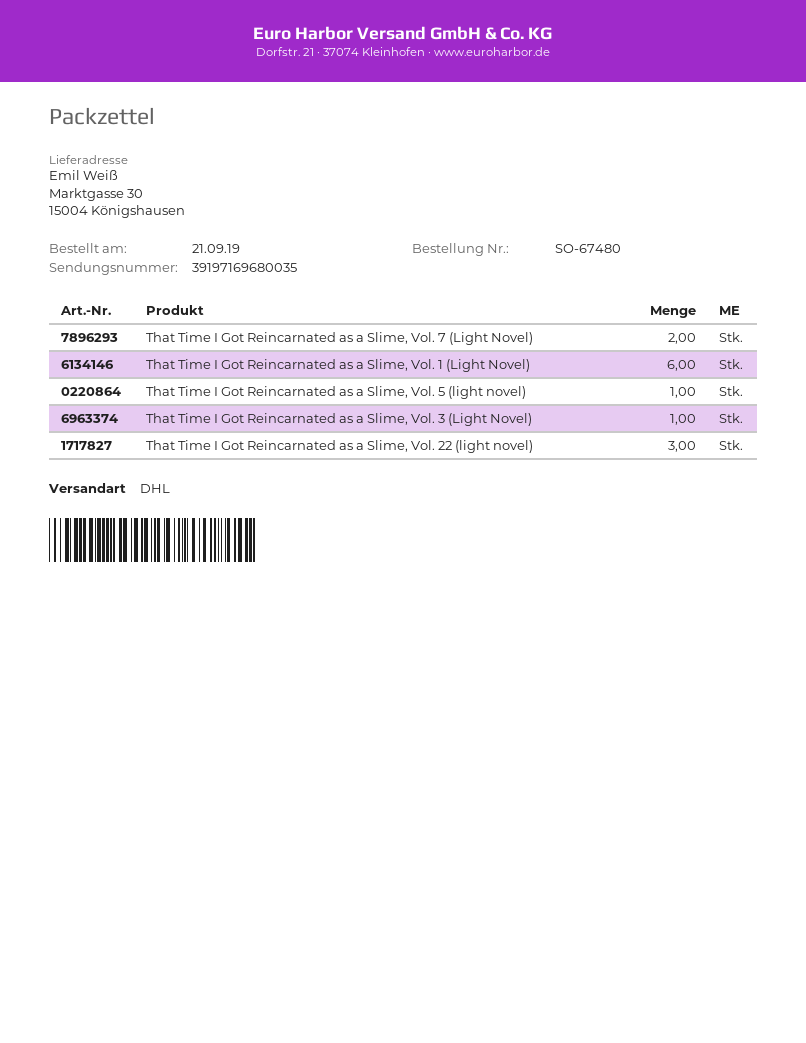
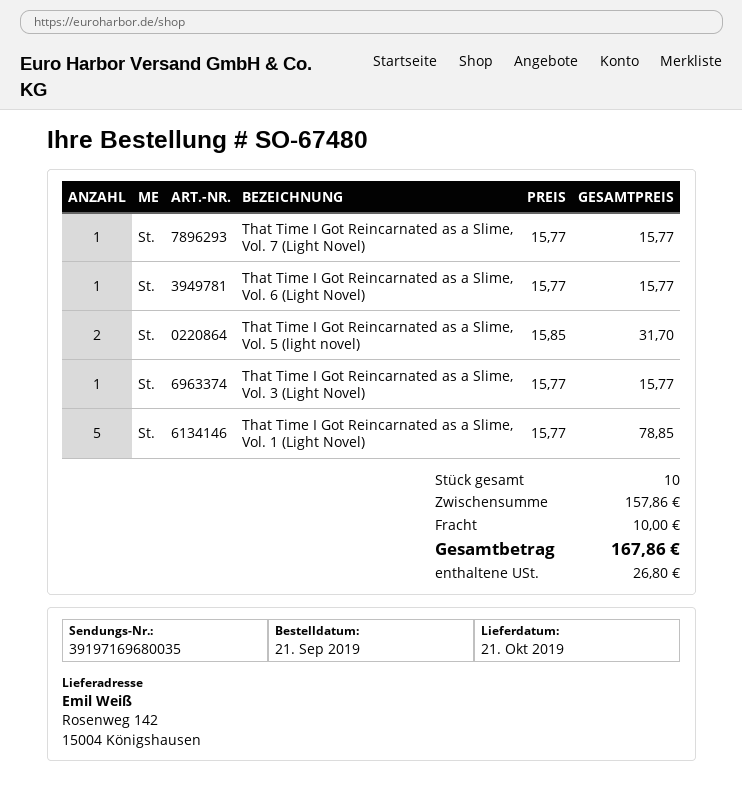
ship to: Marktgasse 30, 15004 Königshausen -> Rosenweg 142, 15004 Königshausen
That Time I Got Reincarnated as a Slime, Vol. 7 (Light Novel): 2 -> 1
That Time I Got Reincarnated as a Slime, Vol. 1 (Light Novel): 6 -> 5
That Time I Got Reincarnated as a Slime, Vol. 5 (light novel): 1 -> 2
That Time I Got Reincarnated as a Slime, Vol. 22 (light novel): 3 -> none
That Time I Got Reincarnated as a Slime, Vol. 6 (Light Novel): none -> 1

